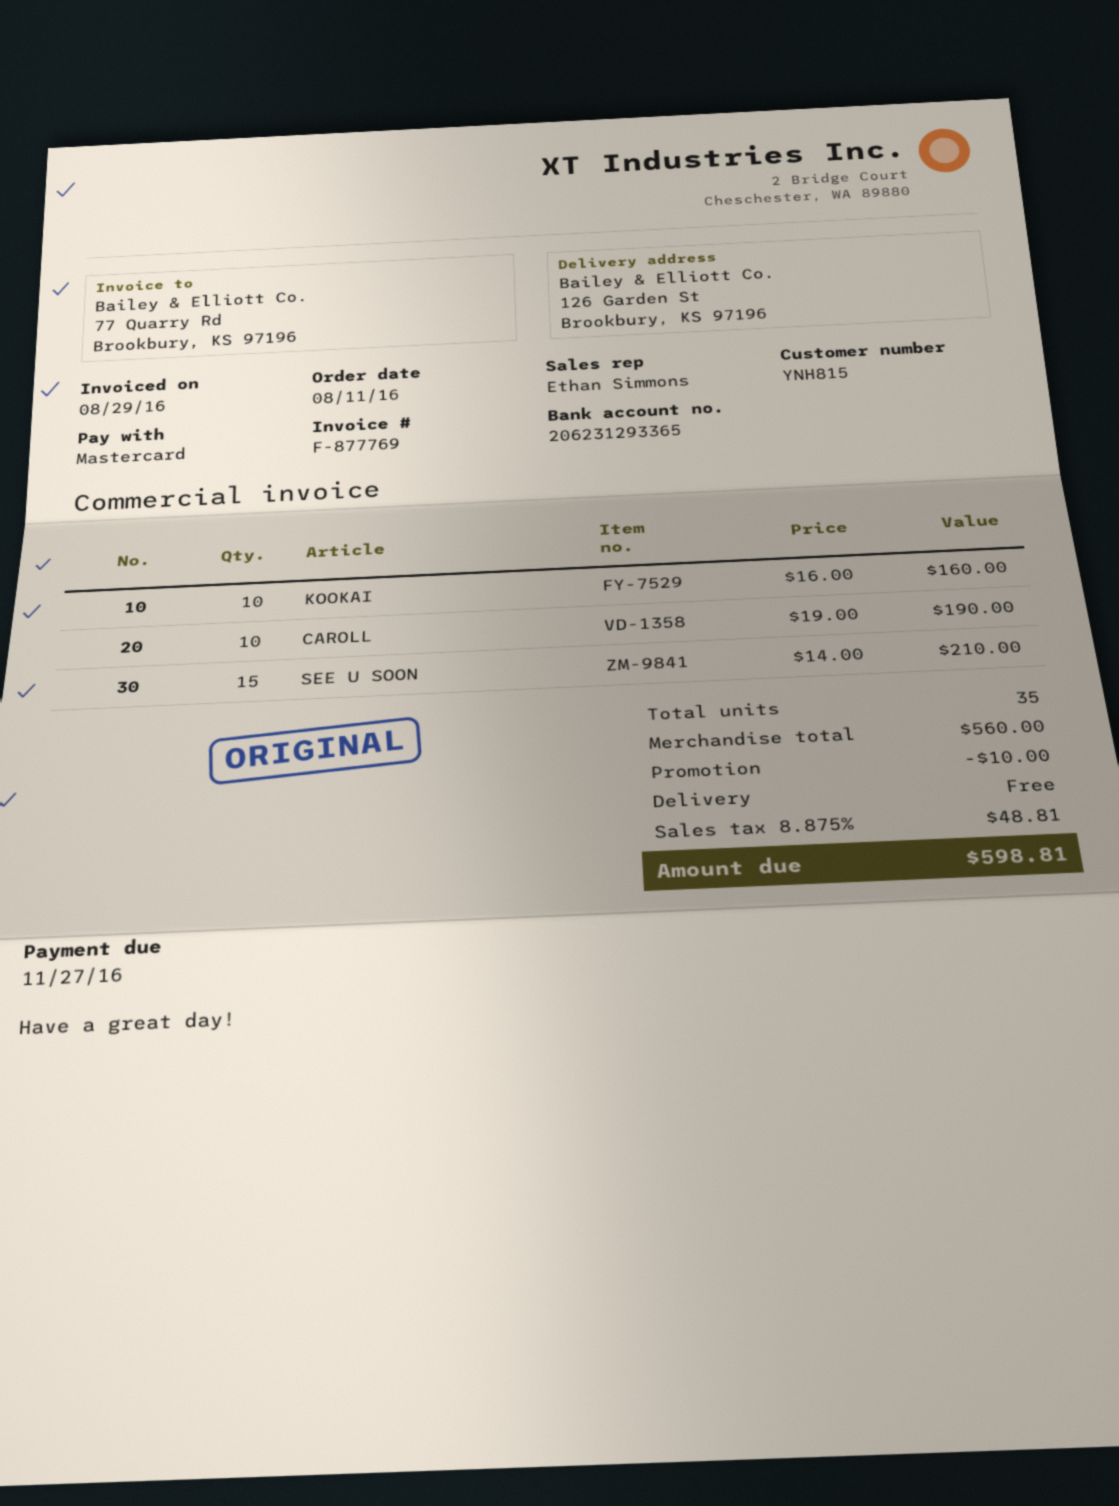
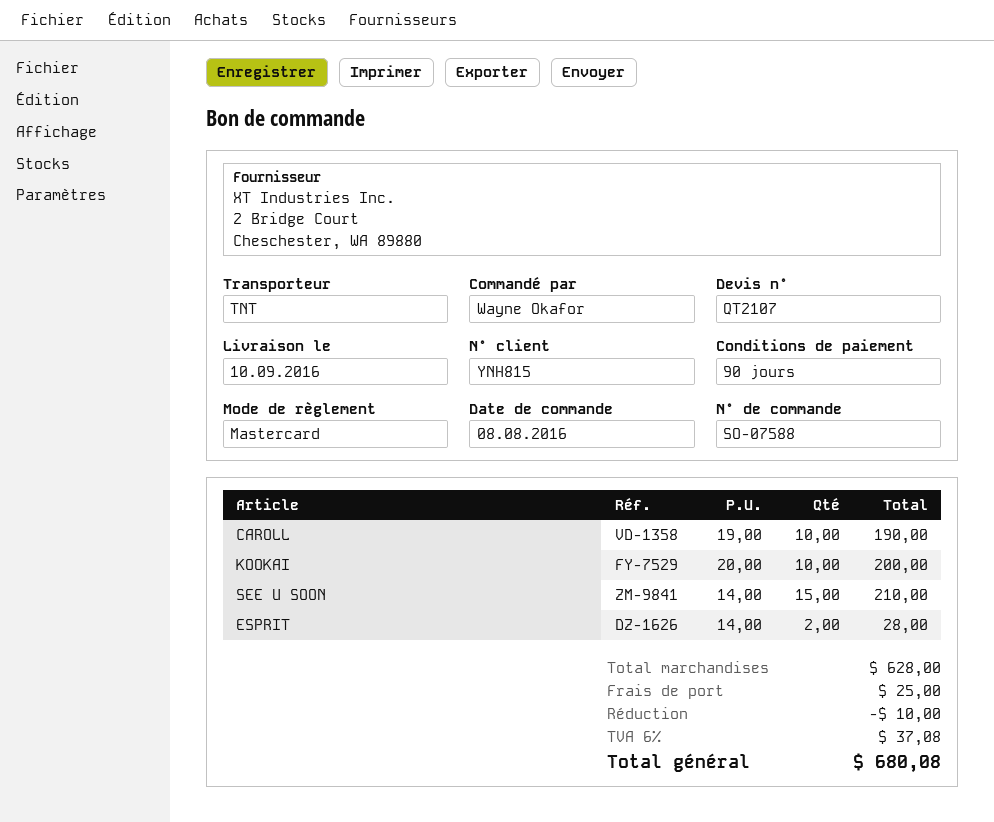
order date: 2016-08-11 -> 2016-08-08
KOOKAI: 10 x 16.00 = 160.00 -> 10 x 20.00 = 200.00
ESPRIT: none -> 2 x 14.00 = 28.00
subtotal: 560.00 -> 628.00
shipping: 0.00 -> 25.00
tax: 8.875% = 48.81 -> 6% = 37.08
total: 598.81 -> 680.08

